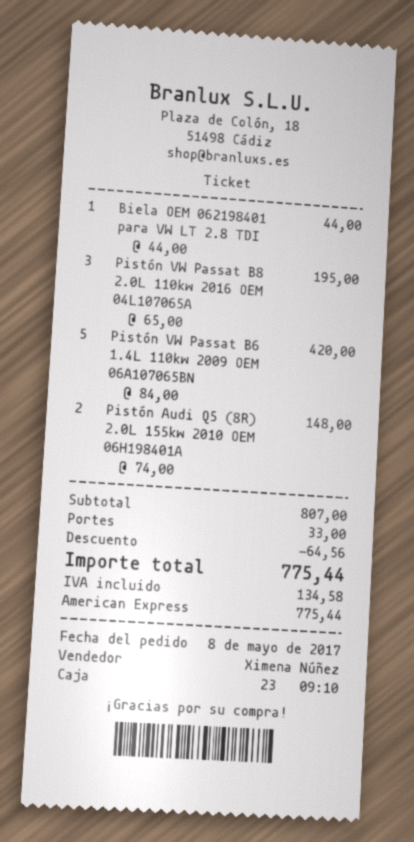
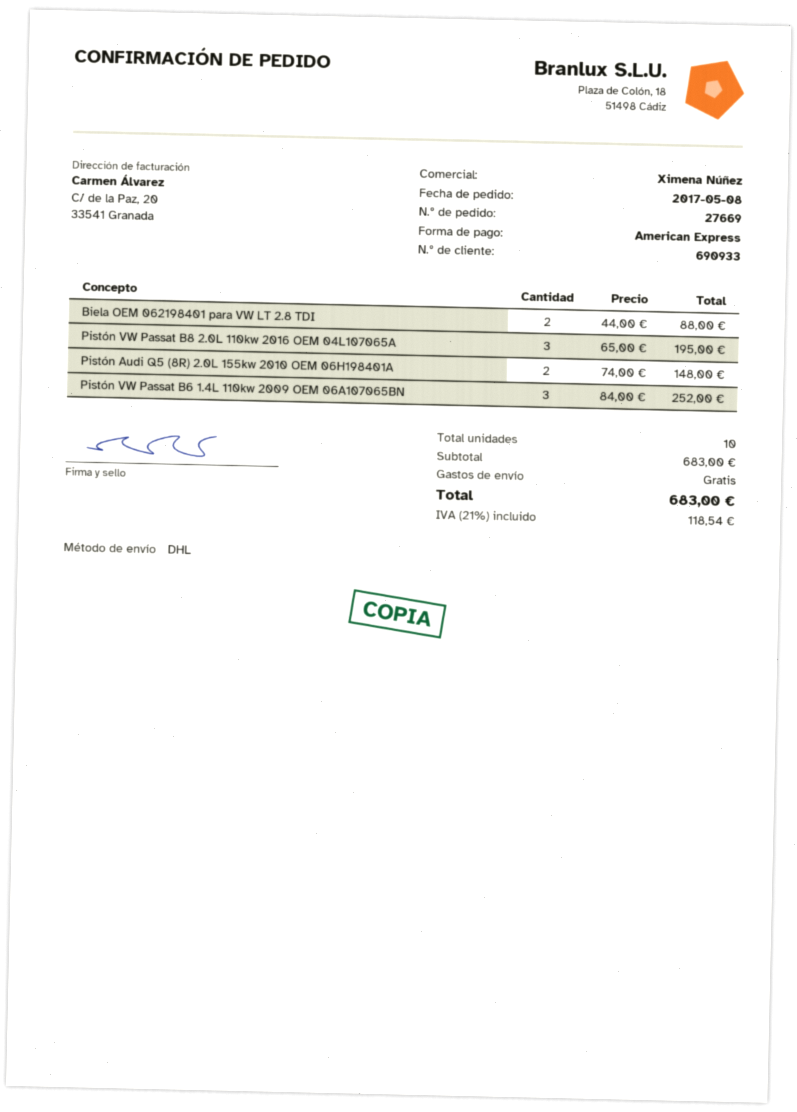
Biela OEM 062198401 para VW LT 2.8 TDI: 1 x 44.00 = 44.00 -> 2 x 44.00 = 88.00
Pistón VW Passat B6 1.4L 110kw 2009 OEM 06A107065BN: 5 x 84.00 = 420.00 -> 3 x 84.00 = 252.00
subtotal: 807.00 -> 683.00
discount: 64.56 -> none
shipping: 33.00 -> 0.00
tax: 134.58 -> 118.54
total: 775.44 -> 683.00

